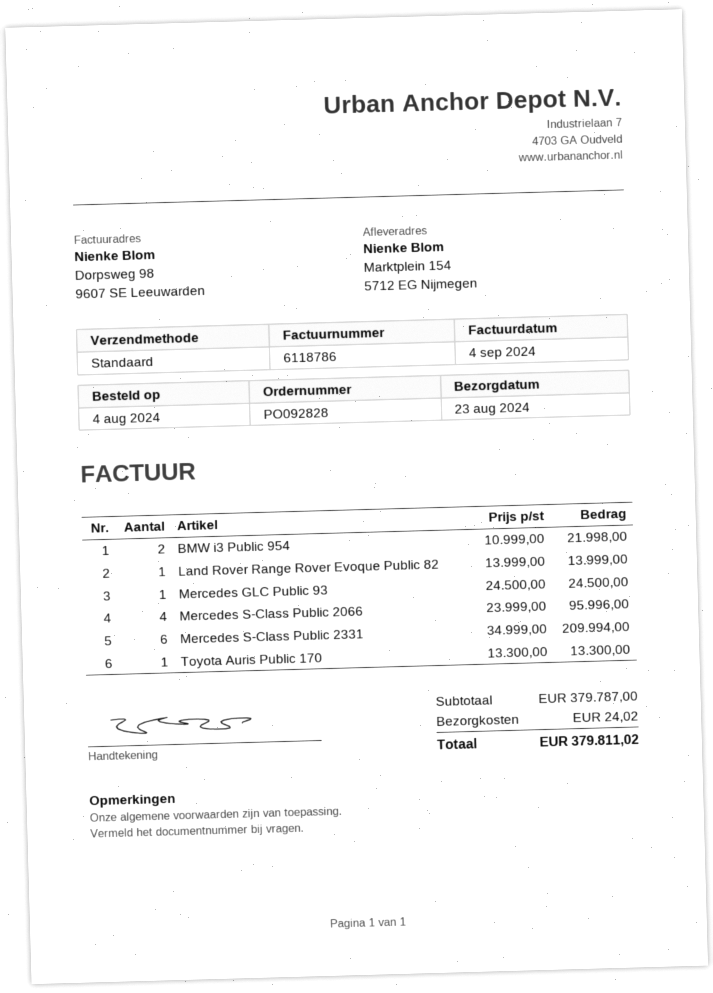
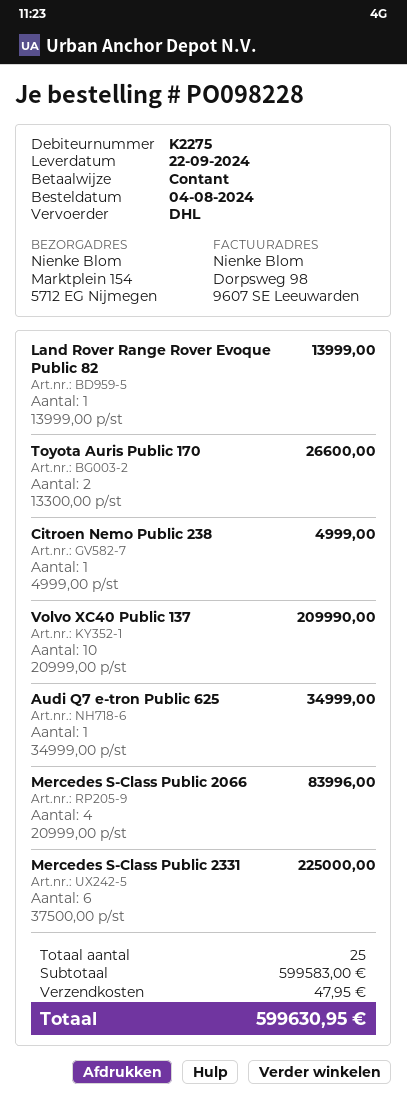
order number: PO092828 -> PO098228
delivery date: 2024-08-23 -> 2024-09-22
shipping method: standard -> DHL
BMW i3 Public 954: 2 x 10999.00 = 21998.00 -> none
Mercedes GLC Public 93: 1 x 24500.00 = 24500.00 -> none
Mercedes S-Class Public 2066: 4 x 23999.00 = 95996.00 -> 4 x 20999.00 = 83996.00
Mercedes S-Class Public 2331: 6 x 34999.00 = 209994.00 -> 6 x 37500.00 = 225000.00
Toyota Auris Public 170: 1 x 13300.00 = 13300.00 -> 2 x 13300.00 = 26600.00
Citroen Nemo Public 238: none -> 1 x 4999.00 = 4999.00
Volvo XC40 Public 137: none -> 10 x 20999.00 = 209990.00
Audi Q7 e-tron Public 625: none -> 1 x 34999.00 = 34999.00
subtotal: 379787.00 -> 599583.00
shipping: 24.02 -> 47.95
total: 379811.02 -> 599630.95

